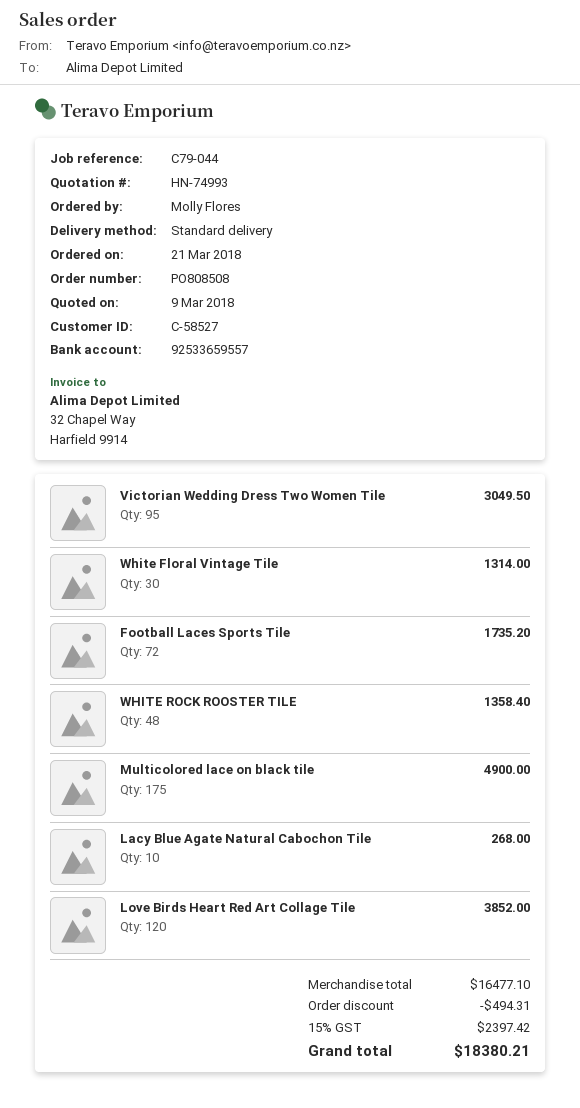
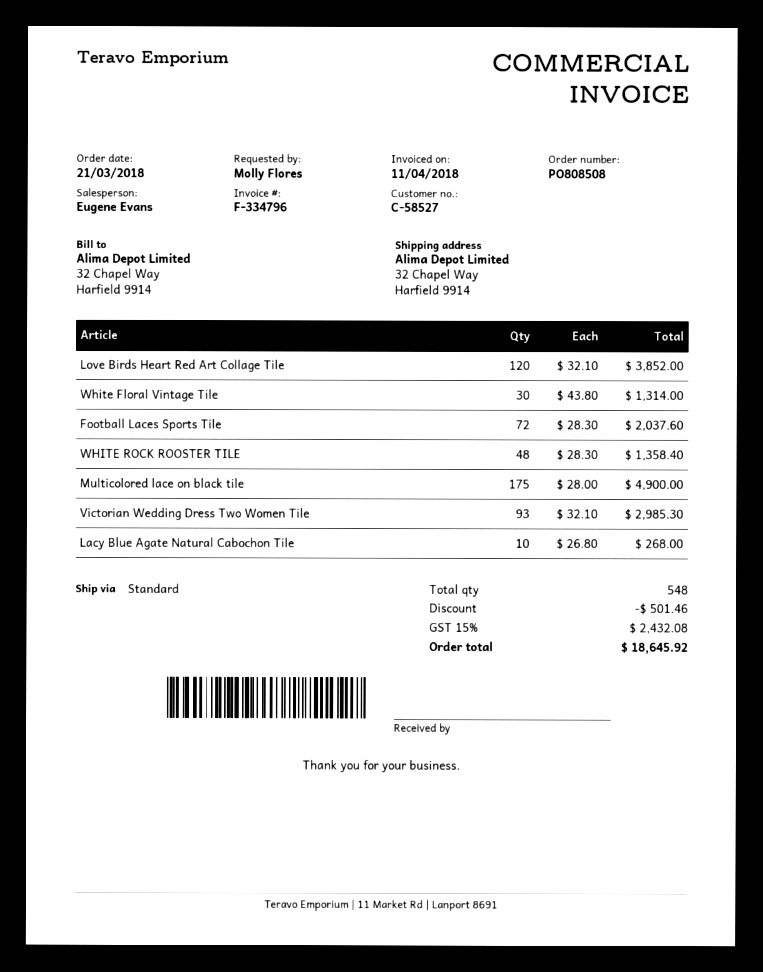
Victorian Wedding Dress Two Women Tile: 95 for 3049.50 -> 93 for 2985.30
Football Laces Sports Tile: 72 for 1735.20 -> 72 for 2037.60
discount: 494.31 -> 501.46
tax: 15% = 2397.42 -> 15% = 2432.08
total: 18380.21 -> 18645.92

